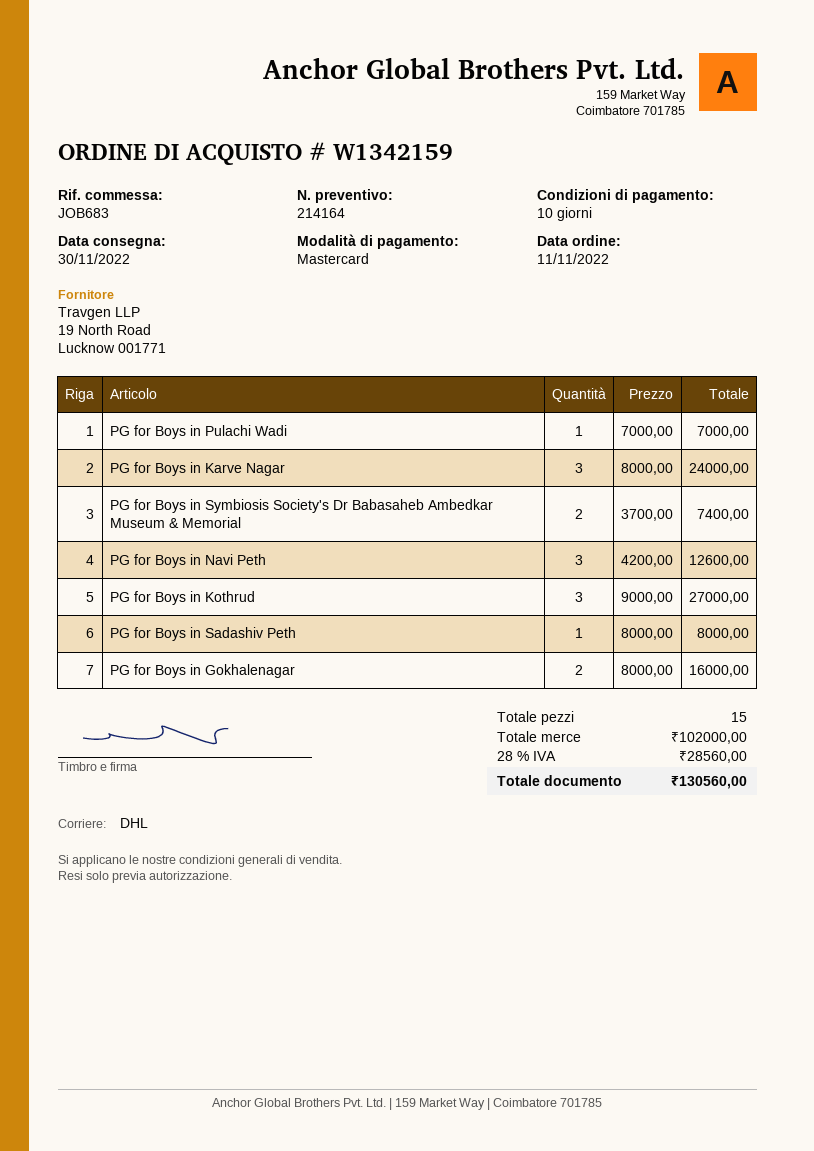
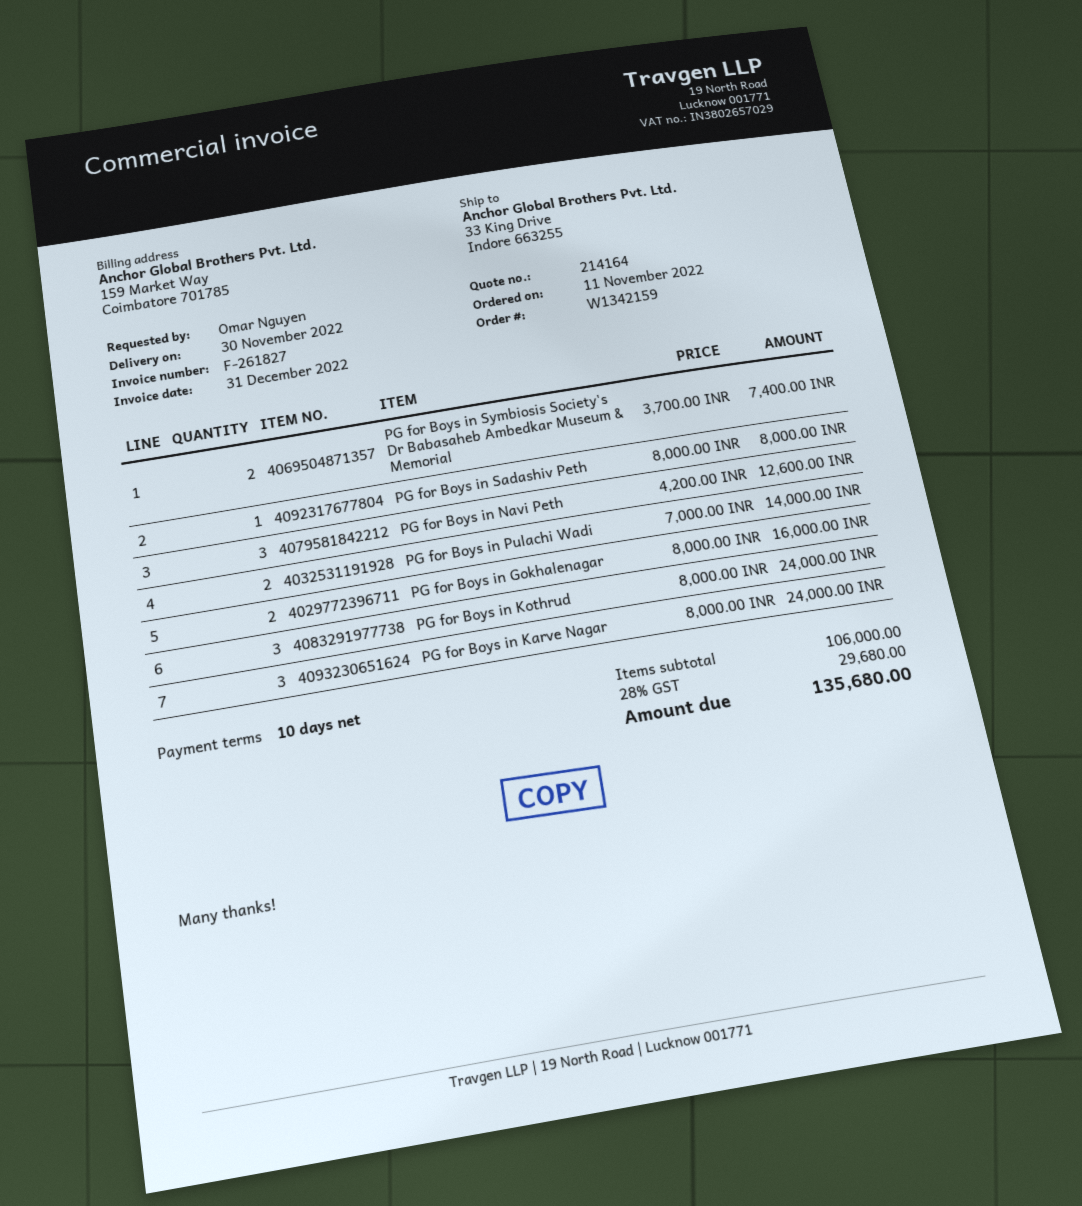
PG for Boys in Pulachi Wadi: 1 x 7000.00 = 7000.00 -> 2 x 7000.00 = 14000.00
PG for Boys in Kothrud: 3 x 9000.00 = 27000.00 -> 3 x 8000.00 = 24000.00
subtotal: 102000.00 -> 106000.00
tax: 28% = 28560.00 -> 28% = 29680.00
total: 130560.00 -> 135680.00

